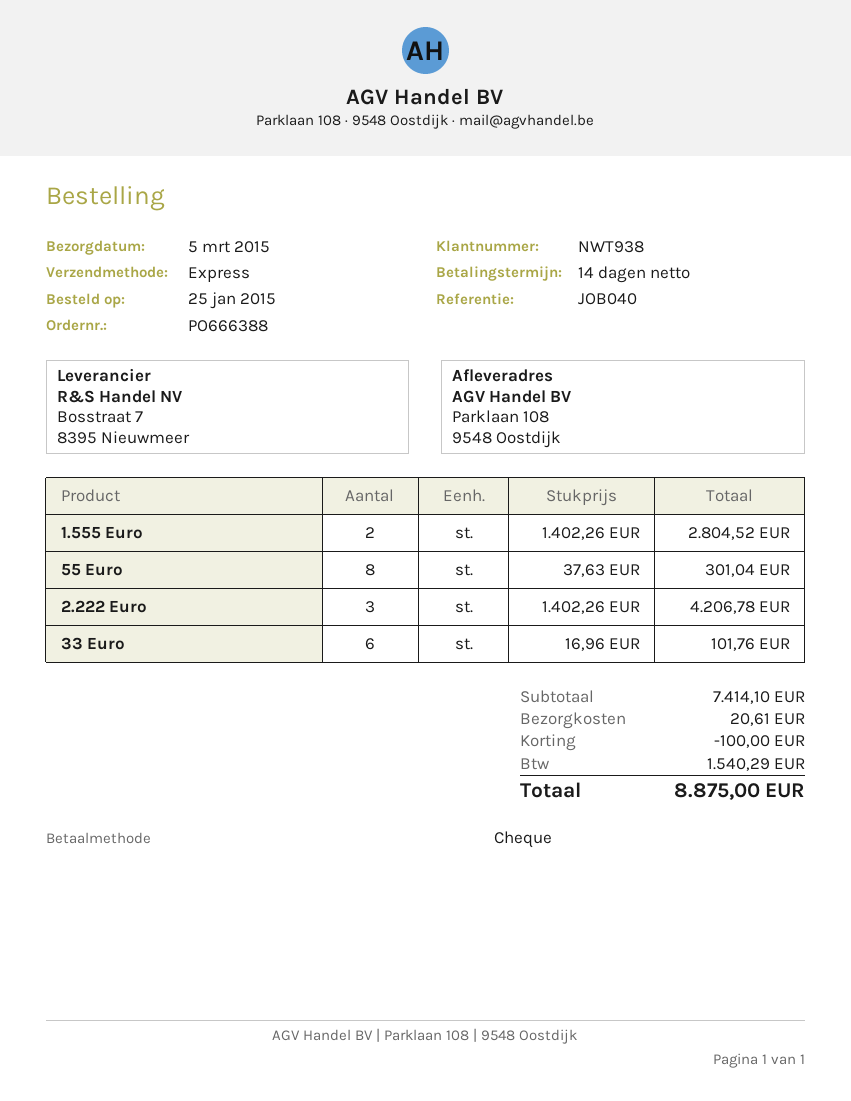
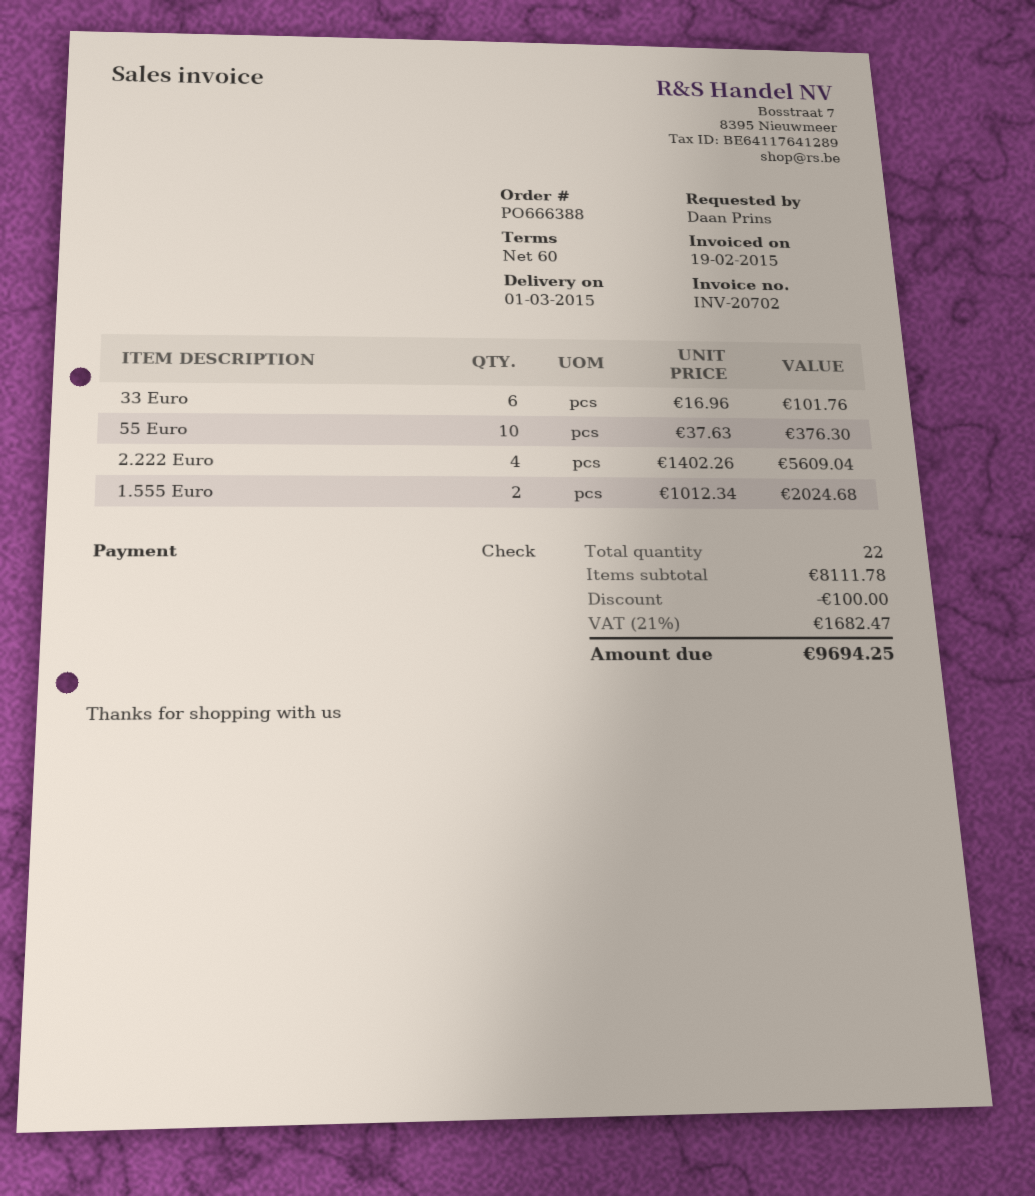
delivery date: 2015-03-05 -> 2015-03-01
payment terms: 14 days -> 60 days
1.555 Euro: 2 x 1402.26 = 2804.52 -> 2 x 1012.34 = 2024.68
55 Euro: 8 x 37.63 = 301.04 -> 10 x 37.63 = 376.30
2.222 Euro: 3 x 1402.26 = 4206.78 -> 4 x 1402.26 = 5609.04
subtotal: 7414.10 -> 8111.78
shipping: 20.61 -> none
tax: 1540.29 -> 1682.47
total: 8875.00 -> 9694.25

